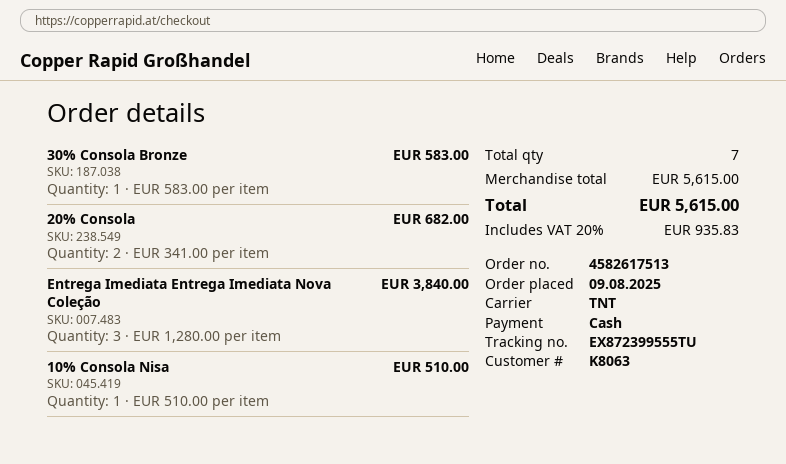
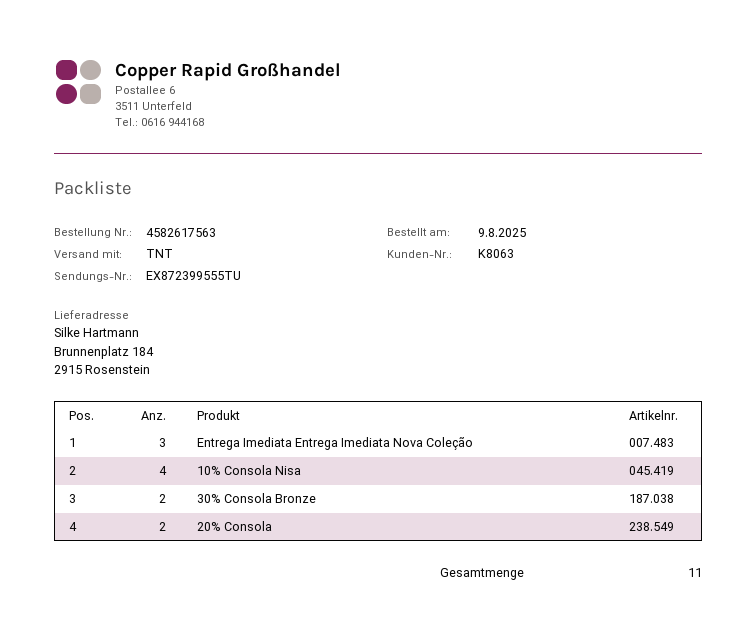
order number: 4582617513 -> 4582617563
30% Consola Bronze: 1 -> 2
10% Consola Nisa: 1 -> 4
total quantity: 7 -> 11

